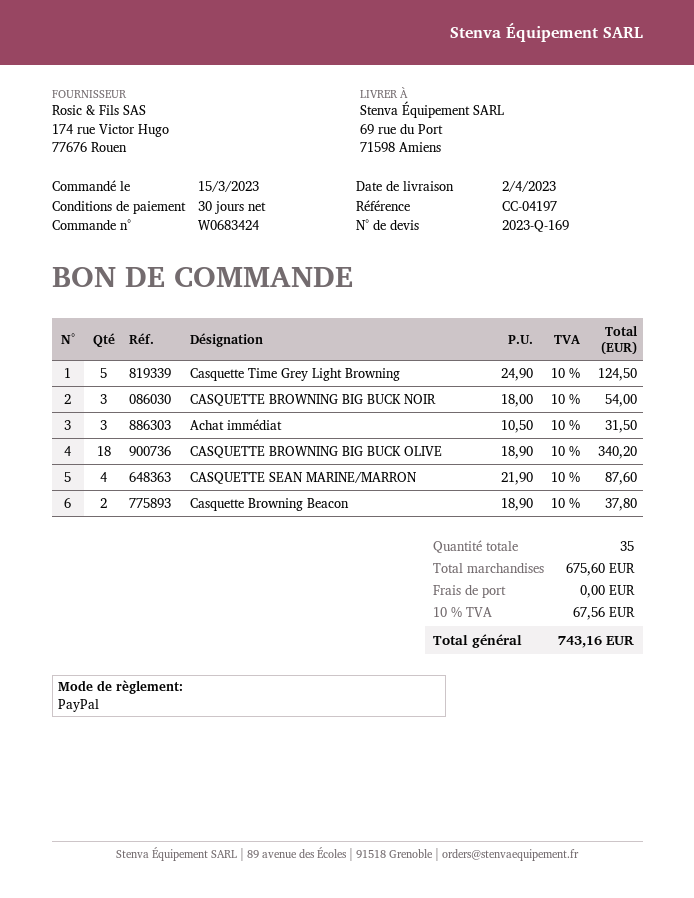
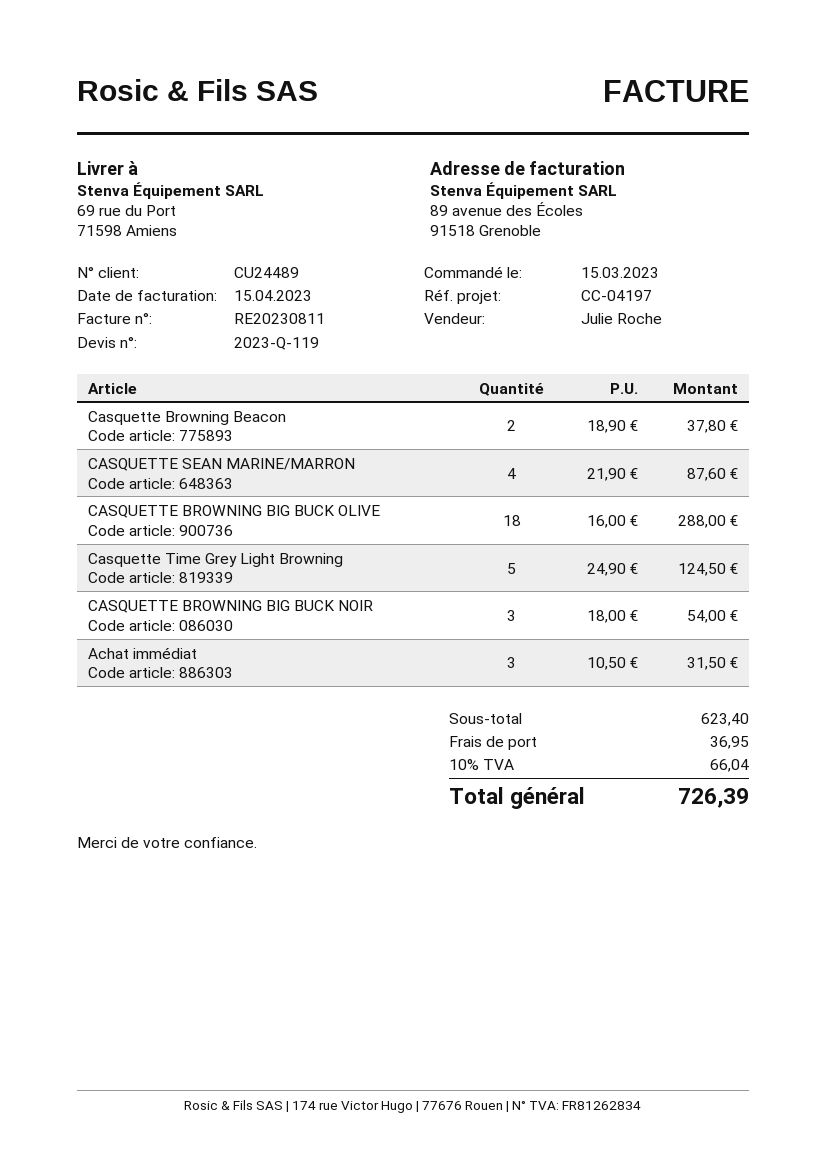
quote number: 2023-Q-169 -> 2023-Q-119
CASQUETTE BROWNING BIG BUCK OLIVE: 18 x 18.90 = 340.20 -> 18 x 16.00 = 288.00
subtotal: 675.60 -> 623.40
shipping: 0.00 -> 36.95
tax: 10% = 67.56 -> 10% = 66.04
total: 743.16 -> 726.39

